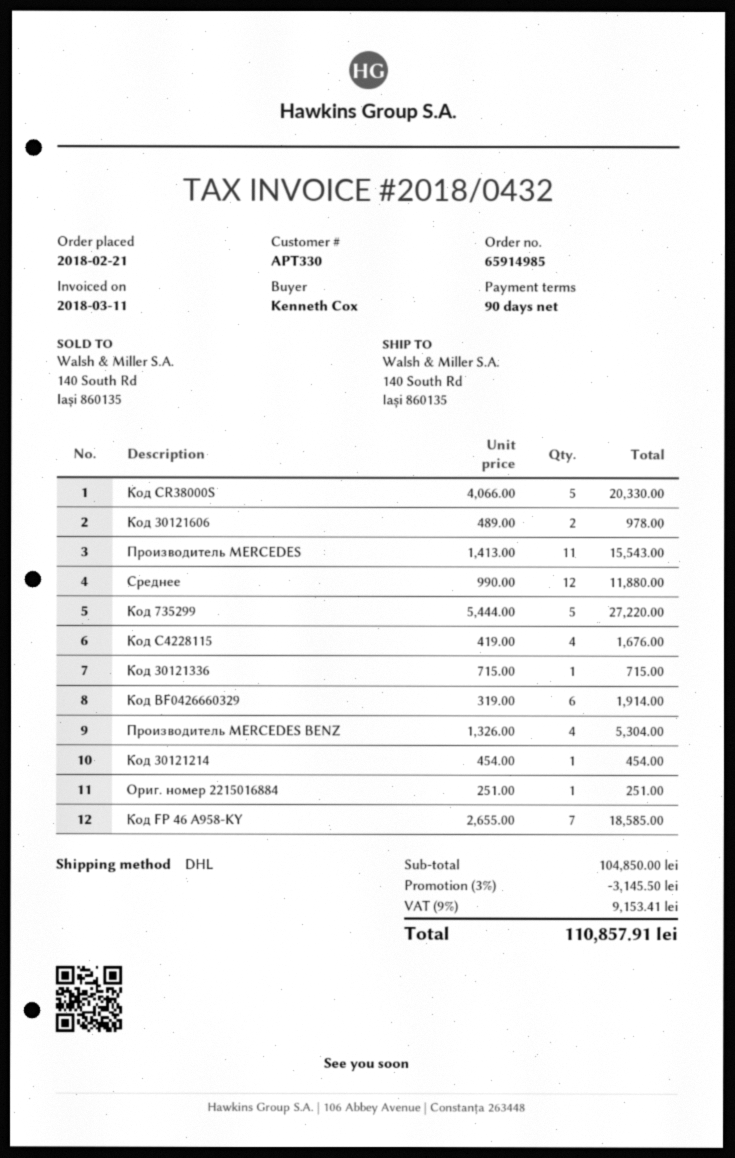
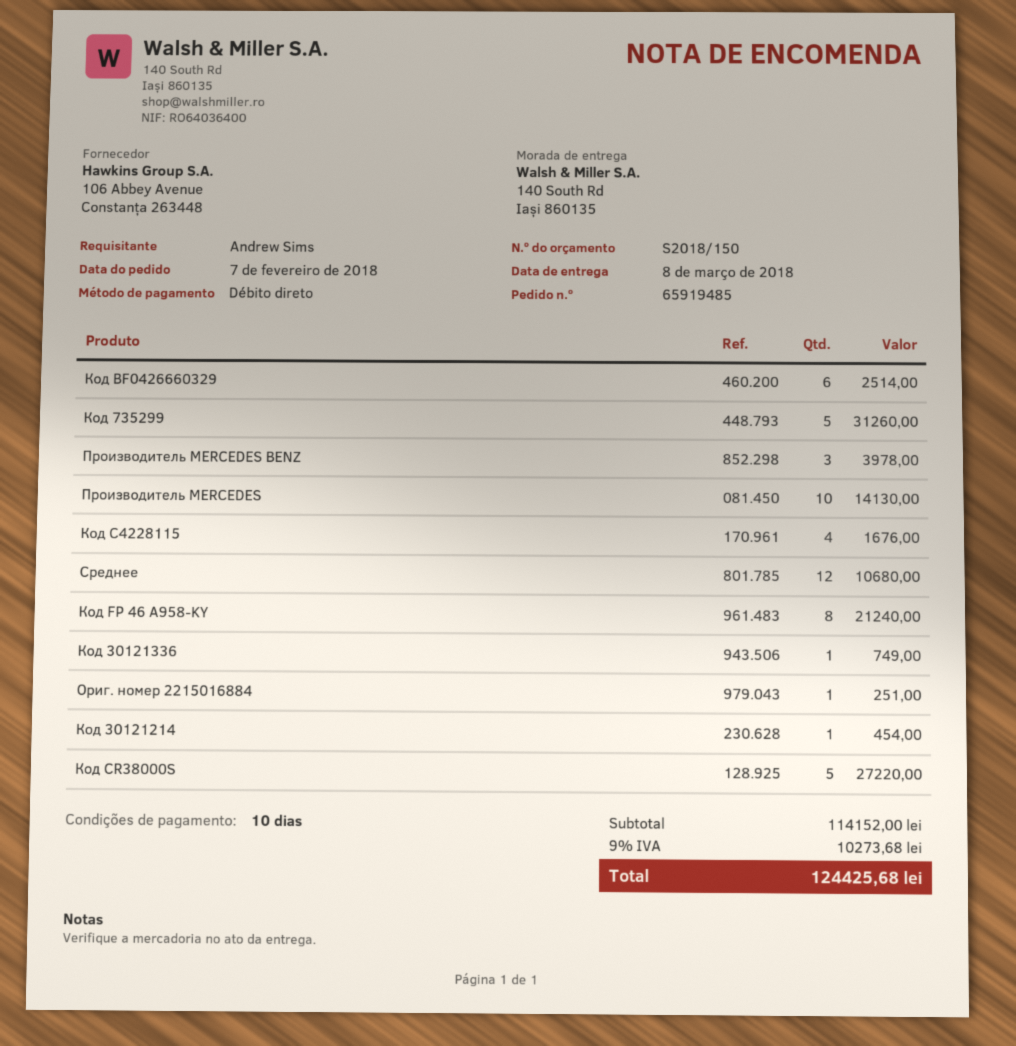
order number: 65914985 -> 65919485
order date: 2018-02-21 -> 2018-02-07
payment terms: 90 days -> 10 days
ordered by: Kenneth Cox -> Andrew Sims
Код CR38000S: 5 for 20330.00 -> 5 for 27220.00
Код 30121606: 2 for 978.00 -> none
Производитель MERCEDES: 11 for 15543.00 -> 10 for 14130.00
Среднее: 12 for 11880.00 -> 12 for 10680.00
Код 735299: 5 for 27220.00 -> 5 for 31260.00
Код 30121336: 1 for 715.00 -> 1 for 749.00
Код BF0426660329: 6 for 1914.00 -> 6 for 2514.00
Производитель MERCEDES BENZ: 4 for 5304.00 -> 3 for 3978.00
Код FP 46 A958-KY: 7 for 18585.00 -> 8 for 21240.00
subtotal: 104850.00 -> 114152.00
discount: 3% = 3145.50 -> none
tax: 9% = 9153.41 -> 9% = 10273.68
total: 110857.91 -> 124425.68

